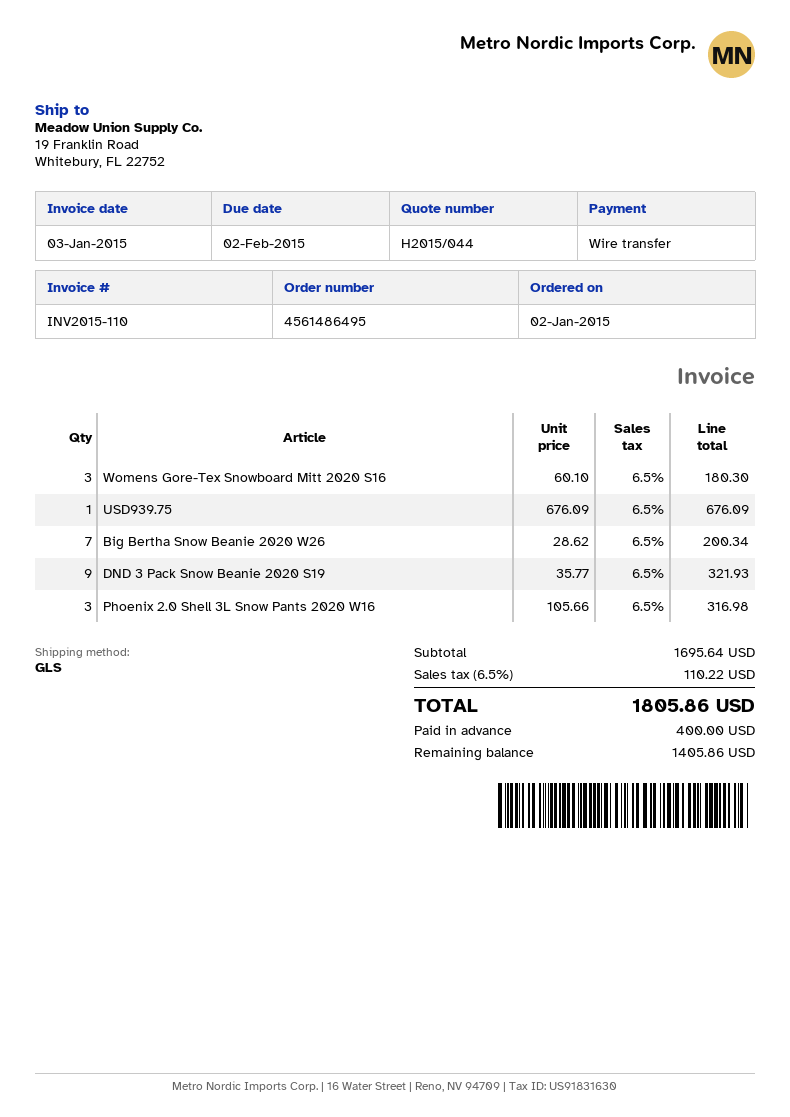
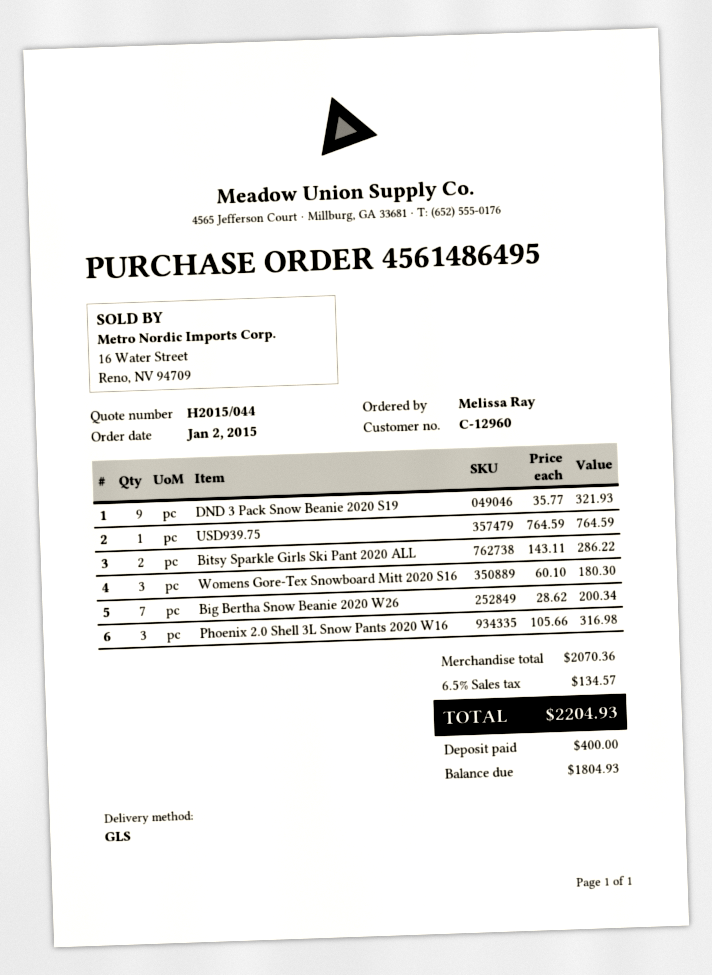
USD939.75: 1 x 676.09 = 676.09 -> 1 x 764.59 = 764.59
Bitsy Sparkle Girls Ski Pant 2020 ALL: none -> 2 x 143.11 = 286.22
subtotal: 1695.64 -> 2070.36
tax: 6.5% = 110.22 -> 6.5% = 134.57
total: 1805.86 -> 2204.93
balance: 1405.86 -> 1804.93

